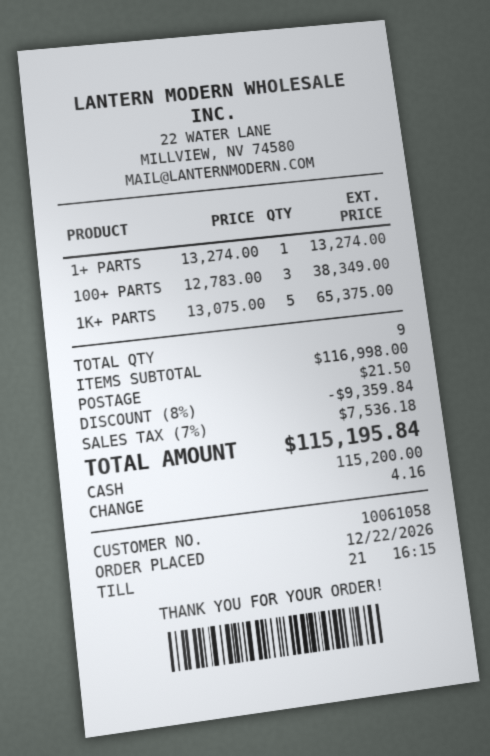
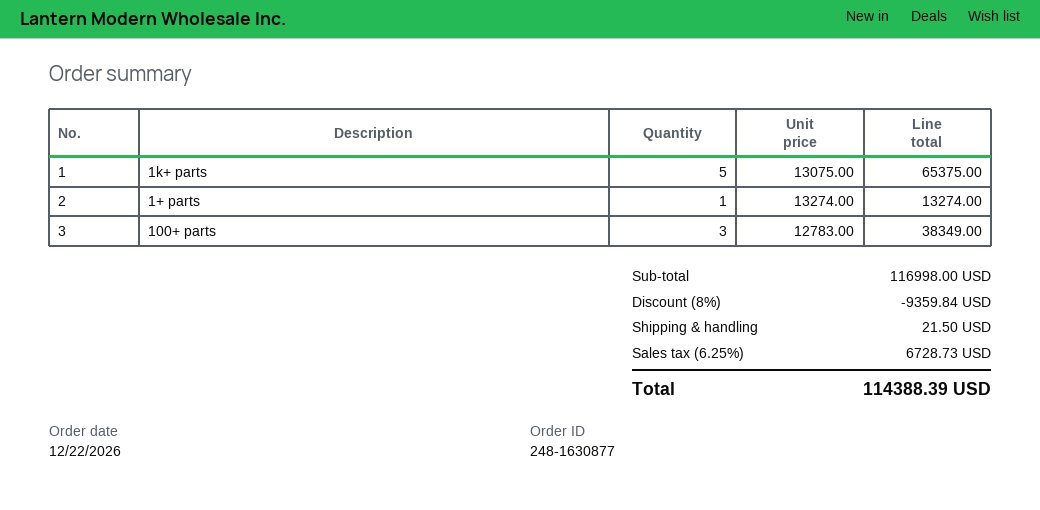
tax: 7% = 7536.18 -> 6.25% = 6728.73
total: 115195.84 -> 114388.39

